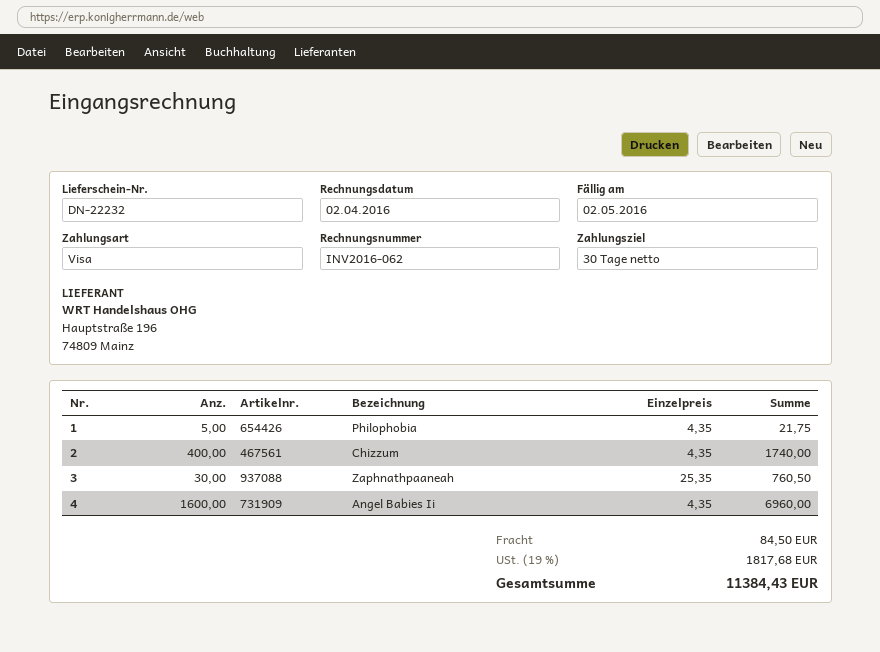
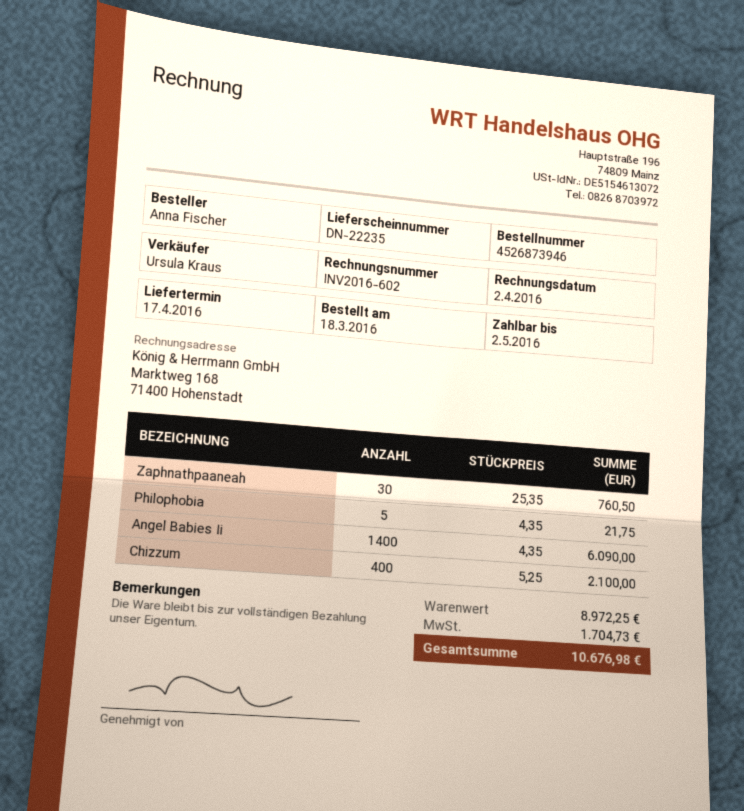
delivery note number: DN-22232 -> DN-22235
invoice number: INV2016-062 -> INV2016-602
Chizzum: 400 x 4.35 = 1740.00 -> 400 x 5.25 = 2100.00
Angel Babies Ii: 1600 x 4.35 = 6960.00 -> 1400 x 4.35 = 6090.00
shipping: 84.50 -> none
tax: 1817.68 -> 1704.73
total: 11384.43 -> 10676.98

